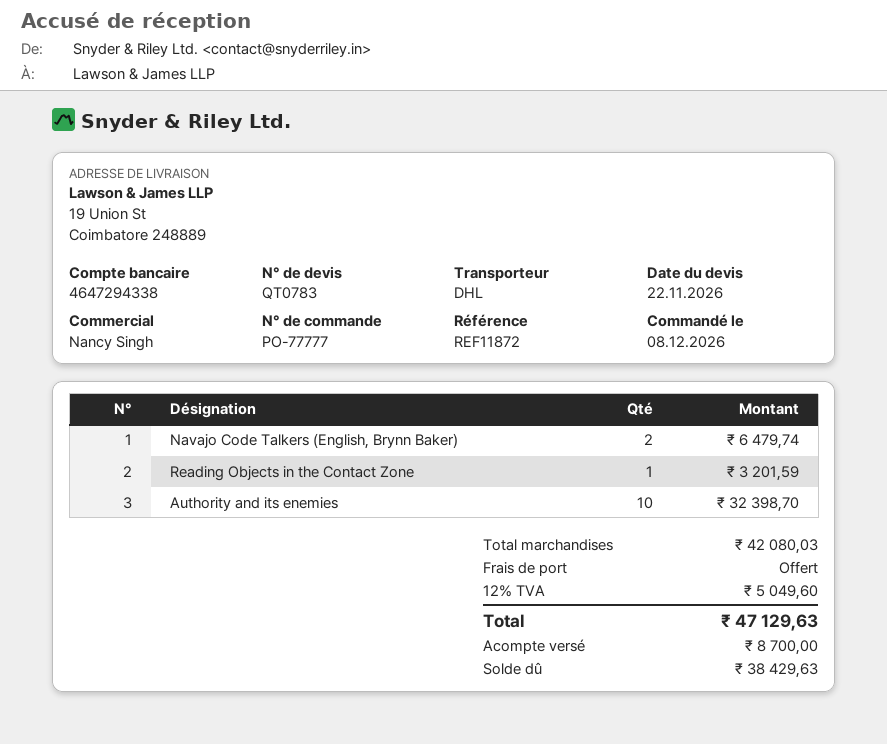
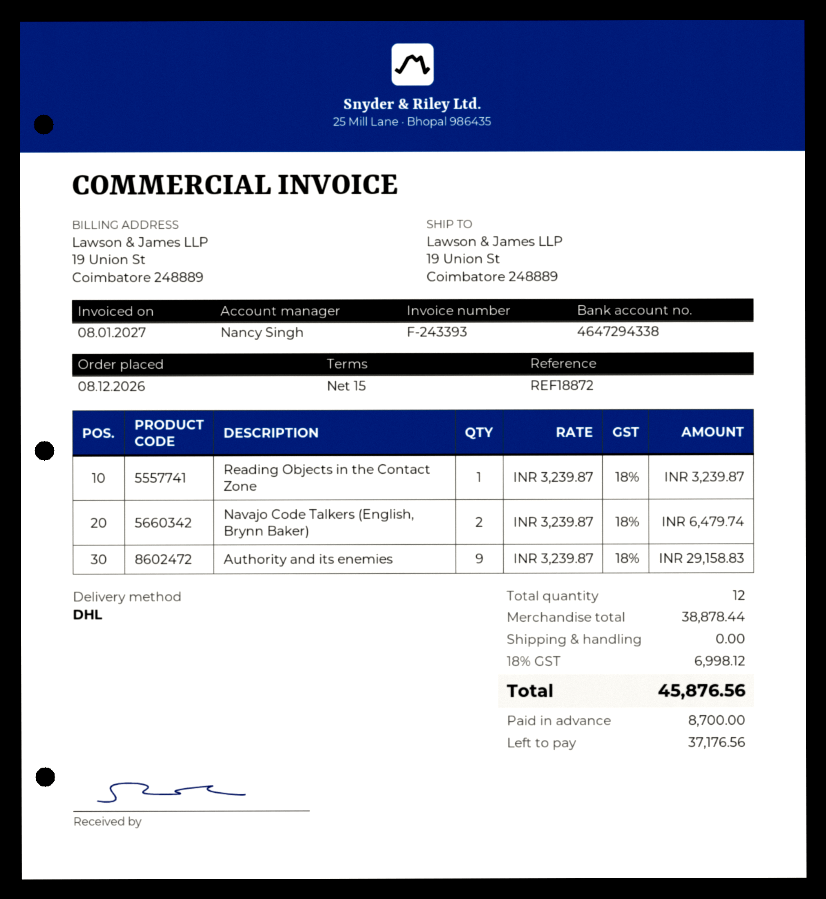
reference: REF11872 -> REF18872
Reading Objects in the Contact Zone: 1 for 3201.59 -> 1 for 3239.87
Authority and its enemies: 10 for 32398.70 -> 9 for 29158.83
subtotal: 42080.03 -> 38878.44
tax: 12% = 5049.60 -> 18% = 6998.12
total: 47129.63 -> 45876.56
balance: 38429.63 -> 37176.56

